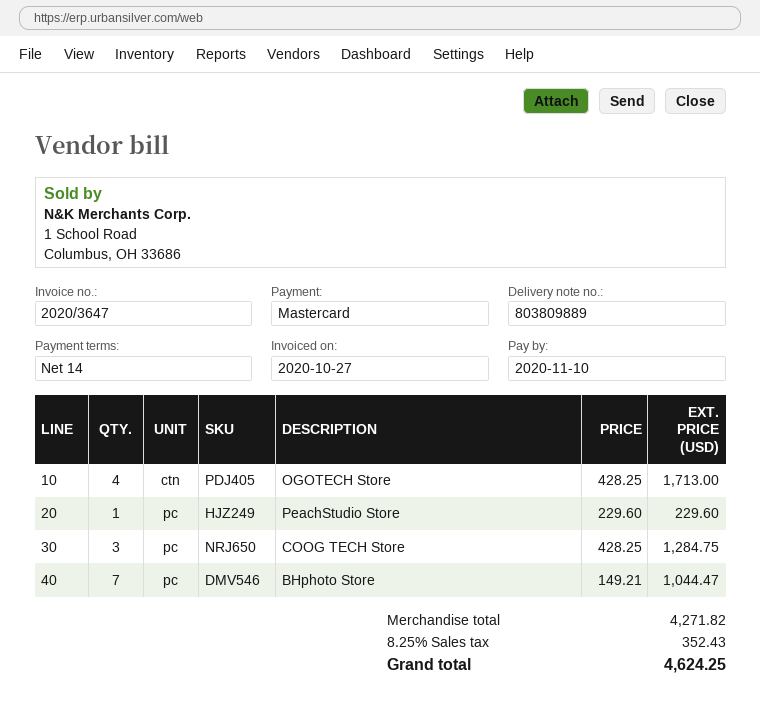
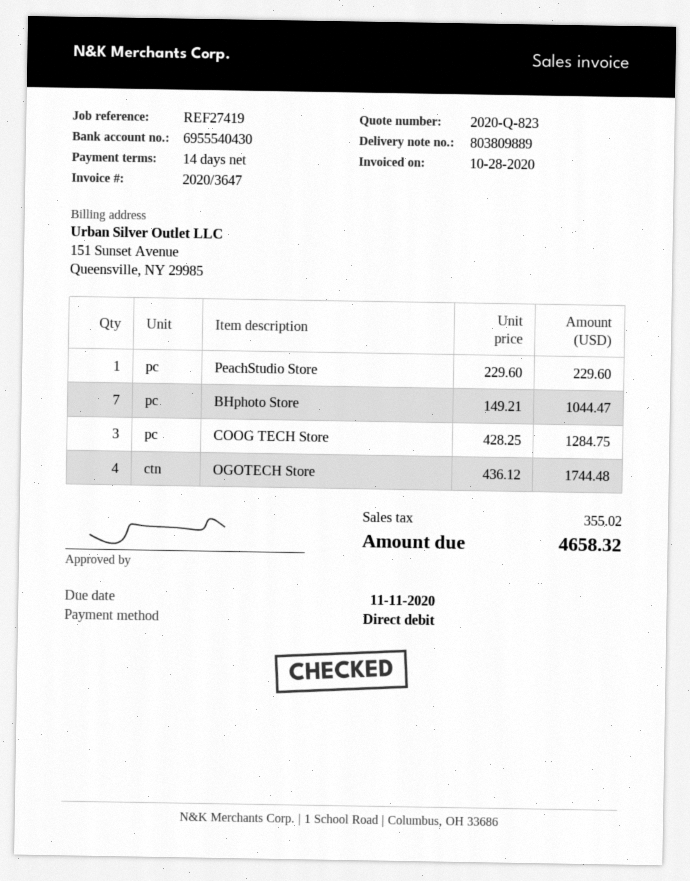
invoice date: 2020-10-27 -> 2020-10-28
due date: 2020-11-10 -> 2020-11-11
payment method: Mastercard -> direct debit
OGOTECH Store: 4 x 428.25 = 1713.00 -> 4 x 436.12 = 1744.48
tax: 352.43 -> 355.02
total: 4624.25 -> 4658.32

